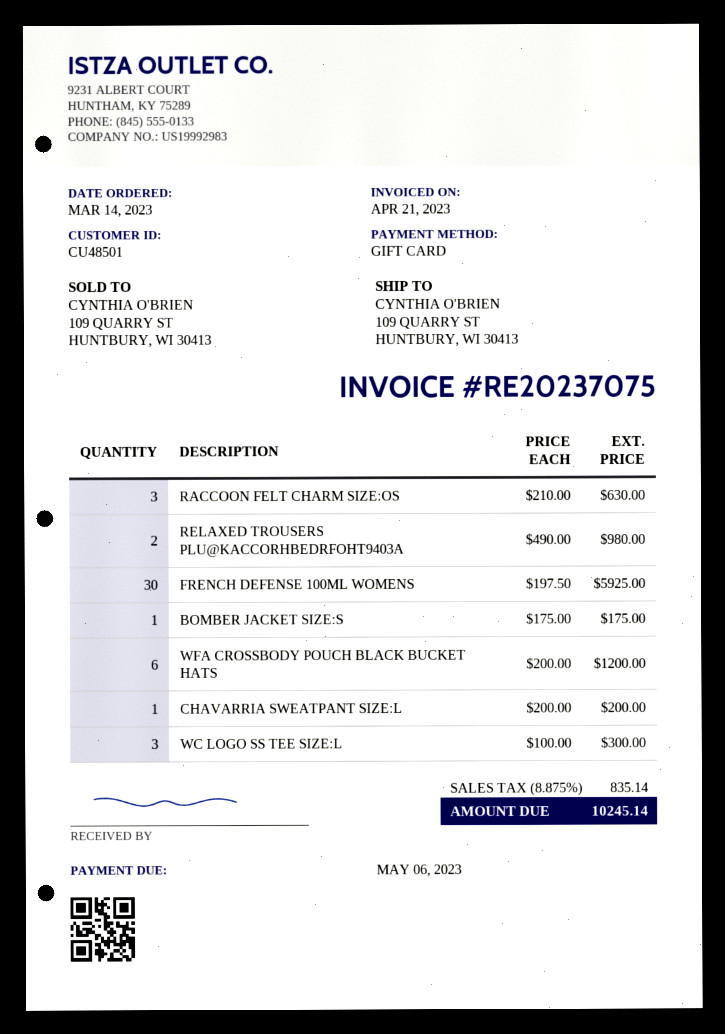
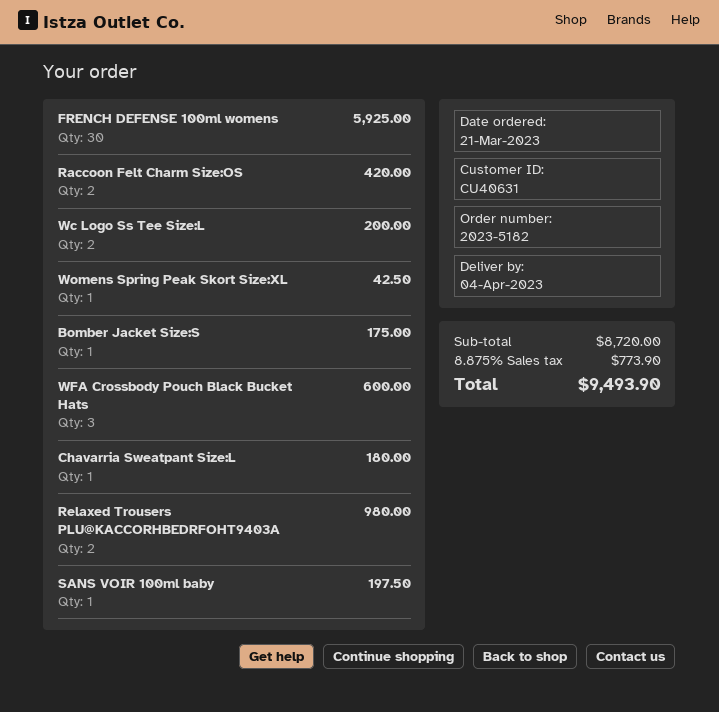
order date: 2023-03-14 -> 2023-03-21
customer number: CU48501 -> CU40631
RACCOON FELT CHARM SIZE:OS: 3 for 630.00 -> 2 for 420.00
WFA CROSSBODY POUCH BLACK BUCKET HATS: 6 for 1200.00 -> 3 for 600.00
CHAVARRIA SWEATPANT SIZE:L: 1 for 200.00 -> 1 for 180.00
WC LOGO SS TEE SIZE:L: 3 for 300.00 -> 2 for 200.00
Womens Spring Peak Skort Size:XL: none -> 1 for 42.50
SANS VOIR 100ml baby: none -> 1 for 197.50
tax: 8.875% = 835.14 -> 8.875% = 773.90
total: 10245.14 -> 9493.90

